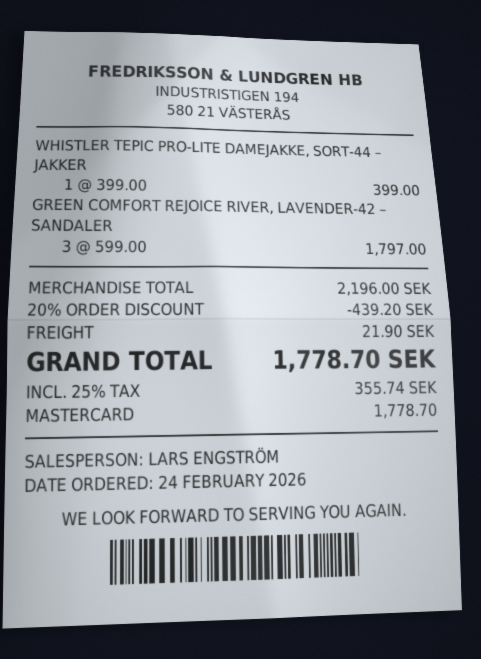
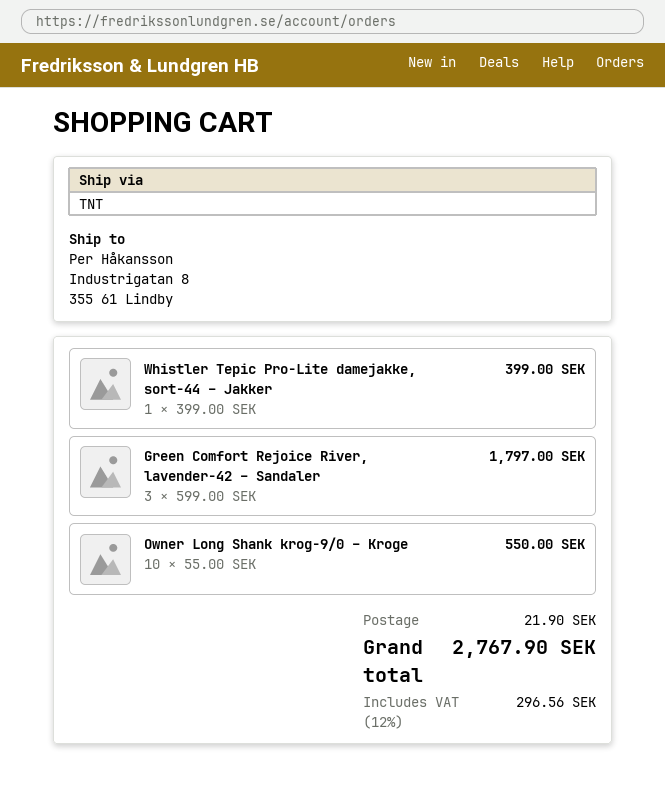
Owner Long Shank krog-9/0 – Kroge: none -> 10 x 55.00 = 550.00
discount: 20% = 439.20 -> none
tax: 25% = 355.74 -> 12% = 296.56
total: 1778.70 -> 2767.90

